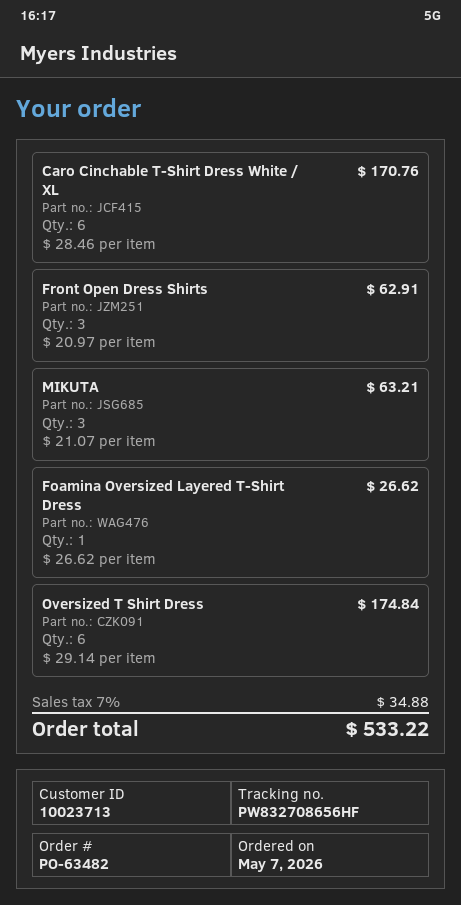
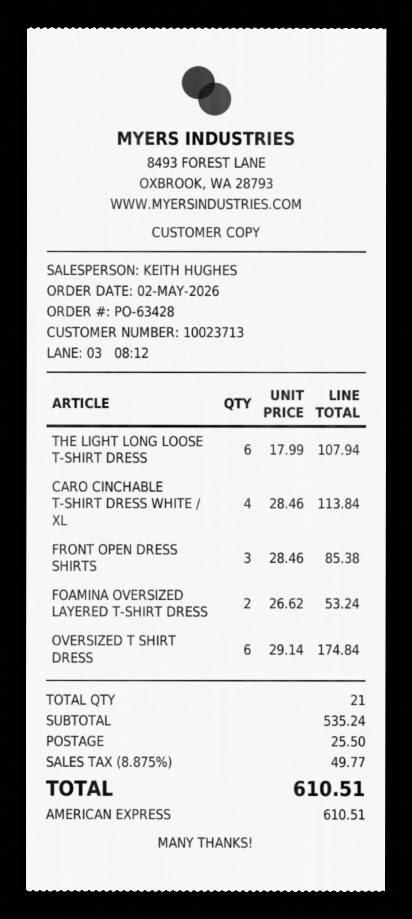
order number: PO-63482 -> PO-63428
order date: 2026-05-07 -> 2026-05-02
Caro Cinchable T-Shirt Dress White / XL: 6 x 28.46 = 170.76 -> 4 x 28.46 = 113.84
Front Open Dress Shirts: 3 x 20.97 = 62.91 -> 3 x 28.46 = 85.38
MIKUTA: 3 x 21.07 = 63.21 -> none
Foamina Oversized Layered T-Shirt Dress: 1 x 26.62 = 26.62 -> 2 x 26.62 = 53.24
THE LIGHT LONG LOOSE T-SHIRT DRESS: none -> 6 x 17.99 = 107.94
shipping: none -> 25.50
tax: 7% = 34.88 -> 8.875% = 49.77
total: 533.22 -> 610.51

